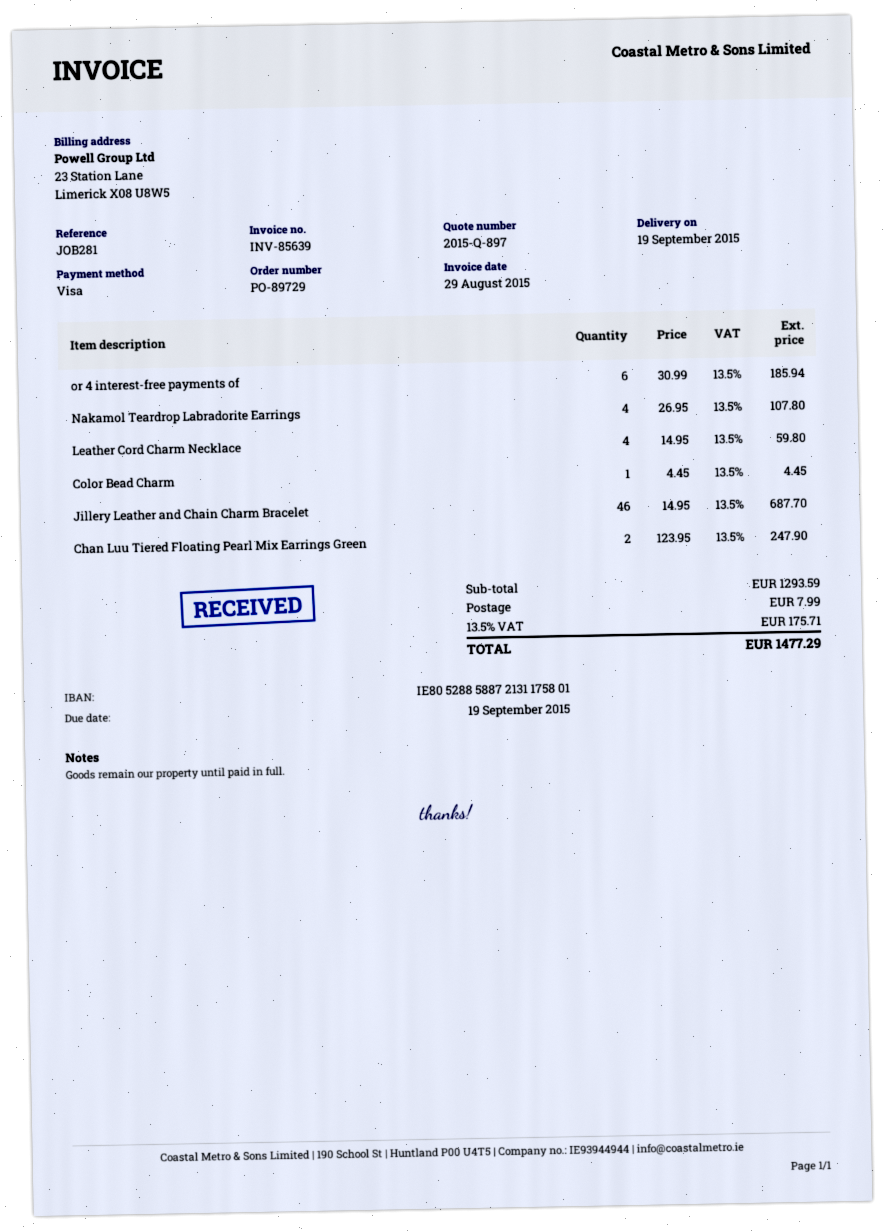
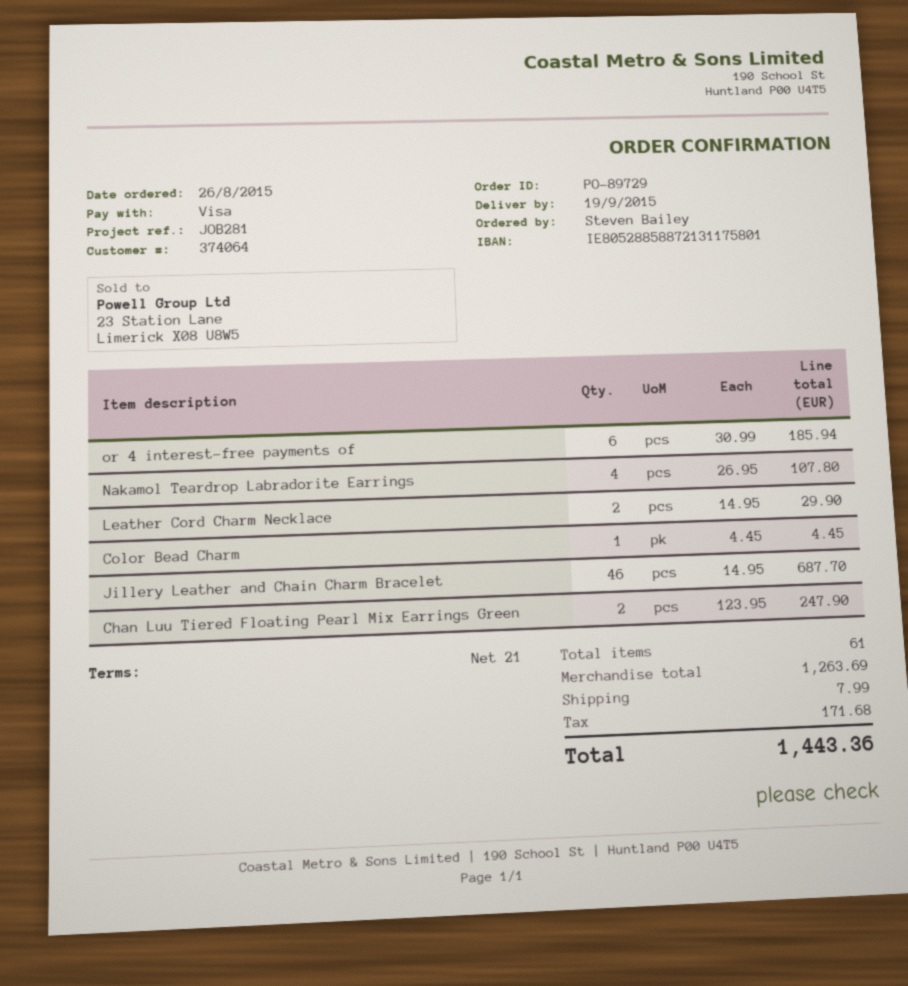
Leather Cord Charm Necklace: 4 x 14.95 = 59.80 -> 2 x 14.95 = 29.90
subtotal: 1293.59 -> 1263.69
tax: 175.71 -> 171.68
total: 1477.29 -> 1443.36

